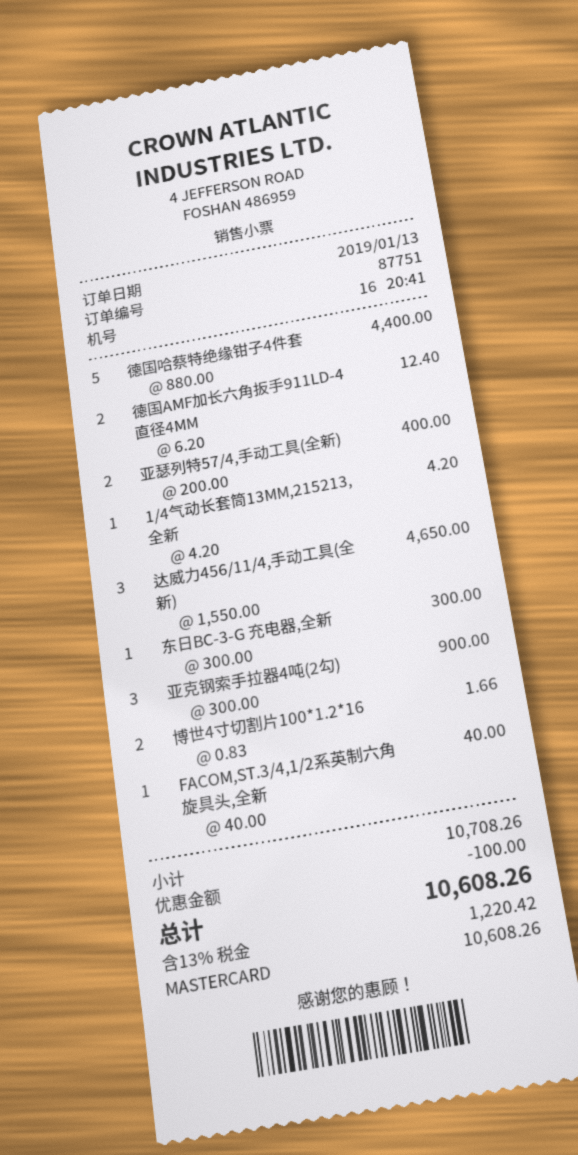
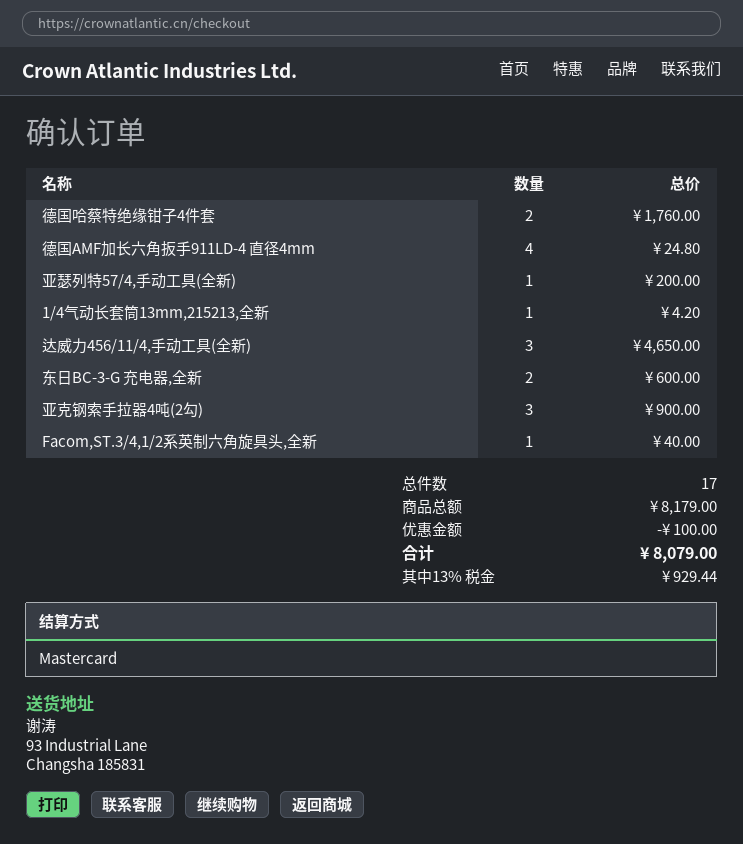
德国哈蔡特绝缘钳子4件套: 5 for 4400.00 -> 2 for 1760.00
德国AMF加长六角扳手911LD-4 直径4MM: 2 for 12.40 -> 4 for 24.80
亚瑟列特57/4,手动工具(全新): 2 for 400.00 -> 1 for 200.00
东日BC-3-G 充电器,全新: 1 for 300.00 -> 2 for 600.00
博世4寸切割片100*1.2*16: 2 for 1.66 -> none
subtotal: 10708.26 -> 8179.00
tax: 13% = 1220.42 -> 13% = 929.44
total: 10608.26 -> 8079.00

